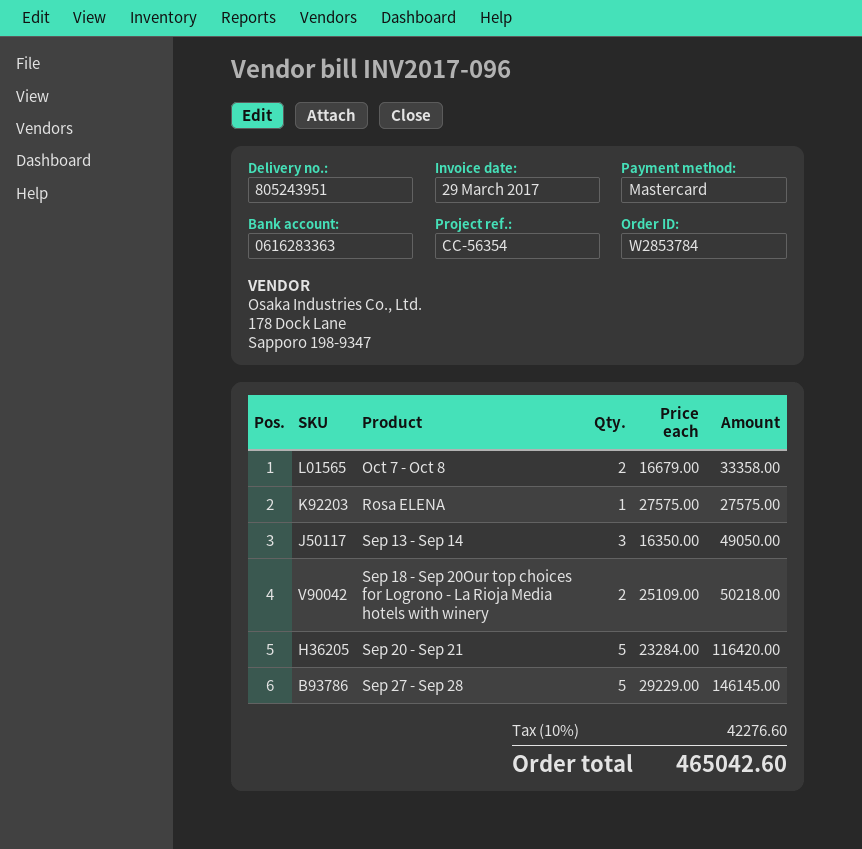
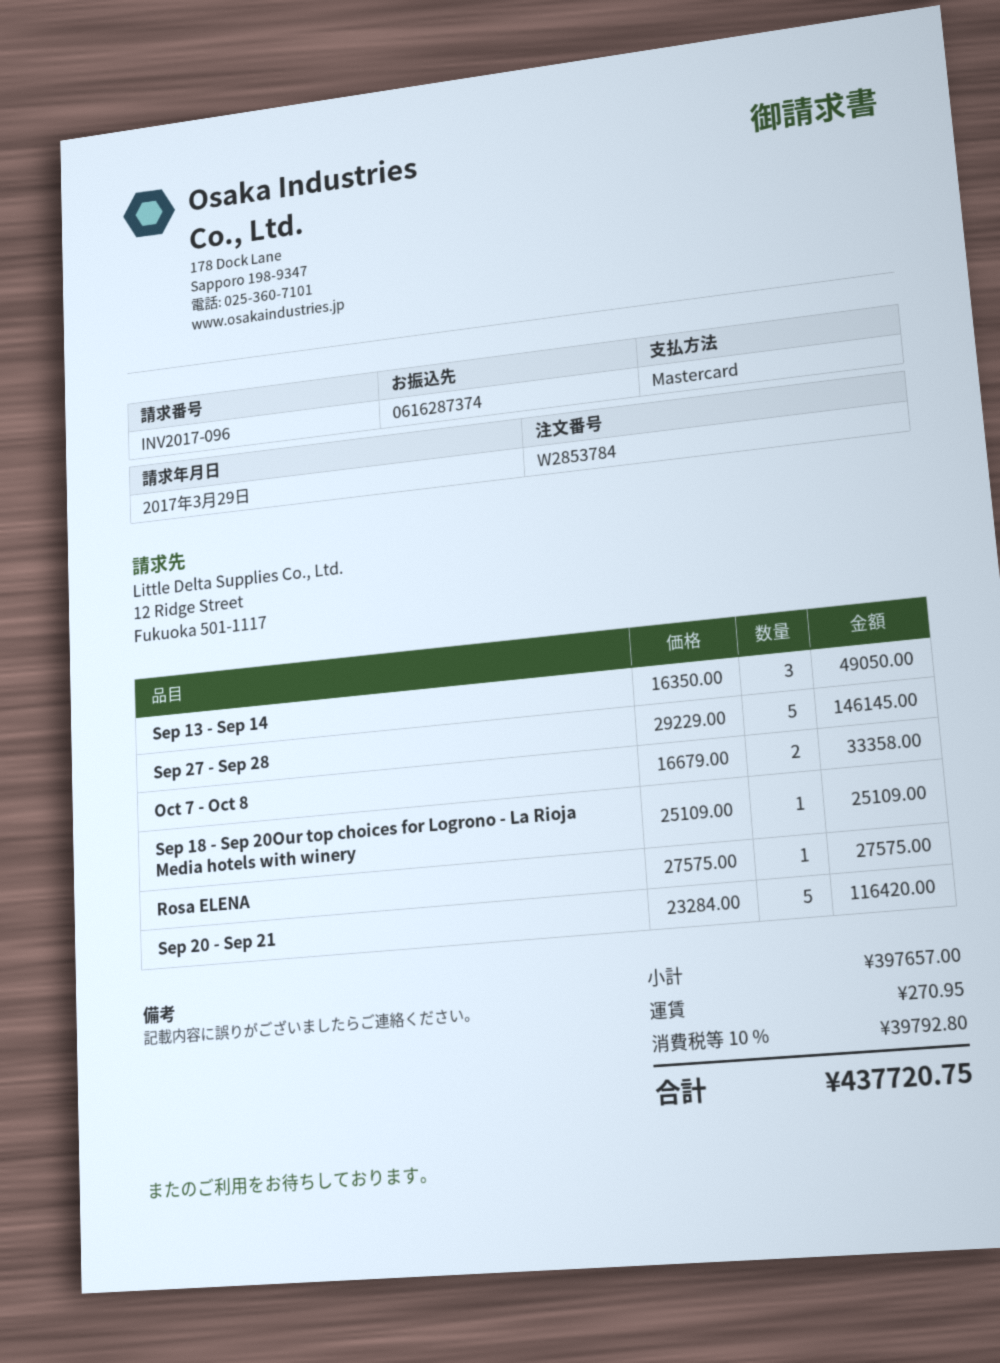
bank account: 0616283363 -> 0616287374
Sep 18 - Sep 20Our top choices for Logrono - La Rioja Media hotels with winery: 2 x 25109.00 = 50218.00 -> 1 x 25109.00 = 25109.00
shipping: none -> 270.95
tax: 10% = 42276.60 -> 10% = 39792.80
total: 465042.60 -> 437720.75

